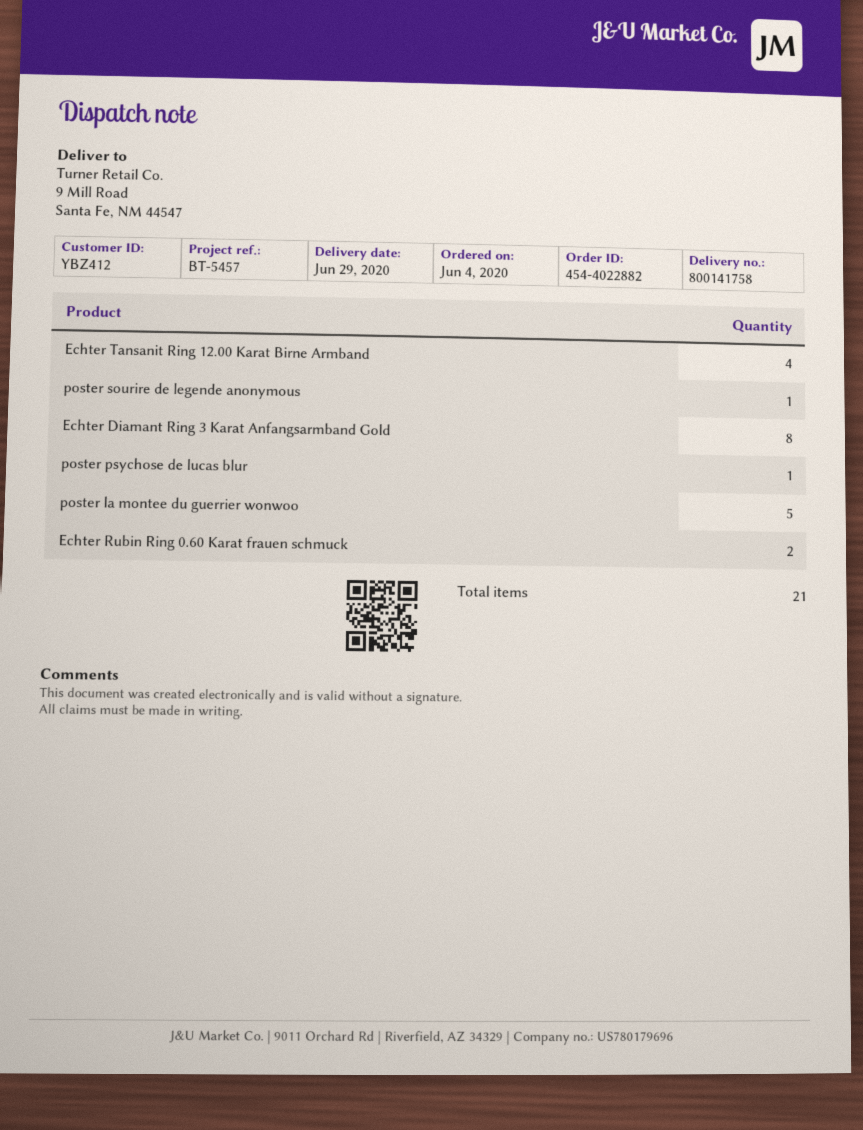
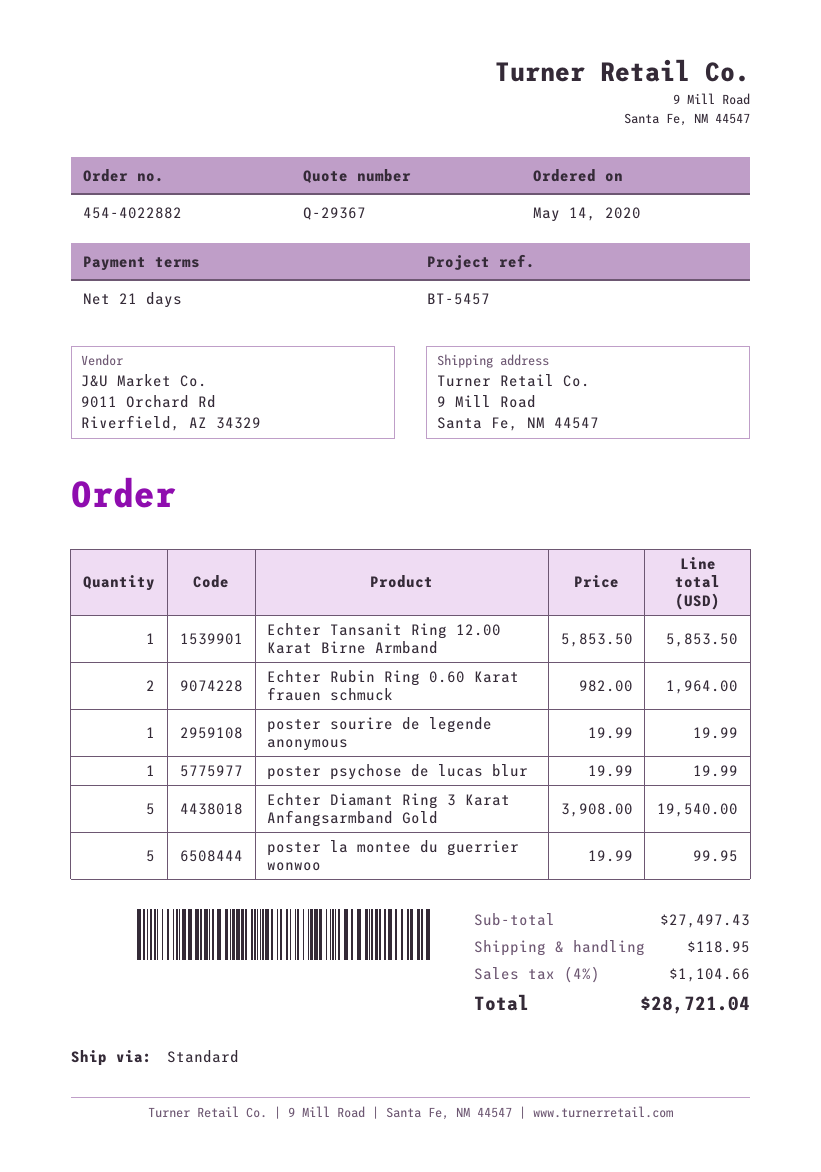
order date: 2020-06-04 -> 2020-05-14
Echter Tansanit Ring 12.00 Karat Birne Armband: 4 -> 1
Echter Diamant Ring 3 Karat Anfangsarmband Gold: 8 -> 5

